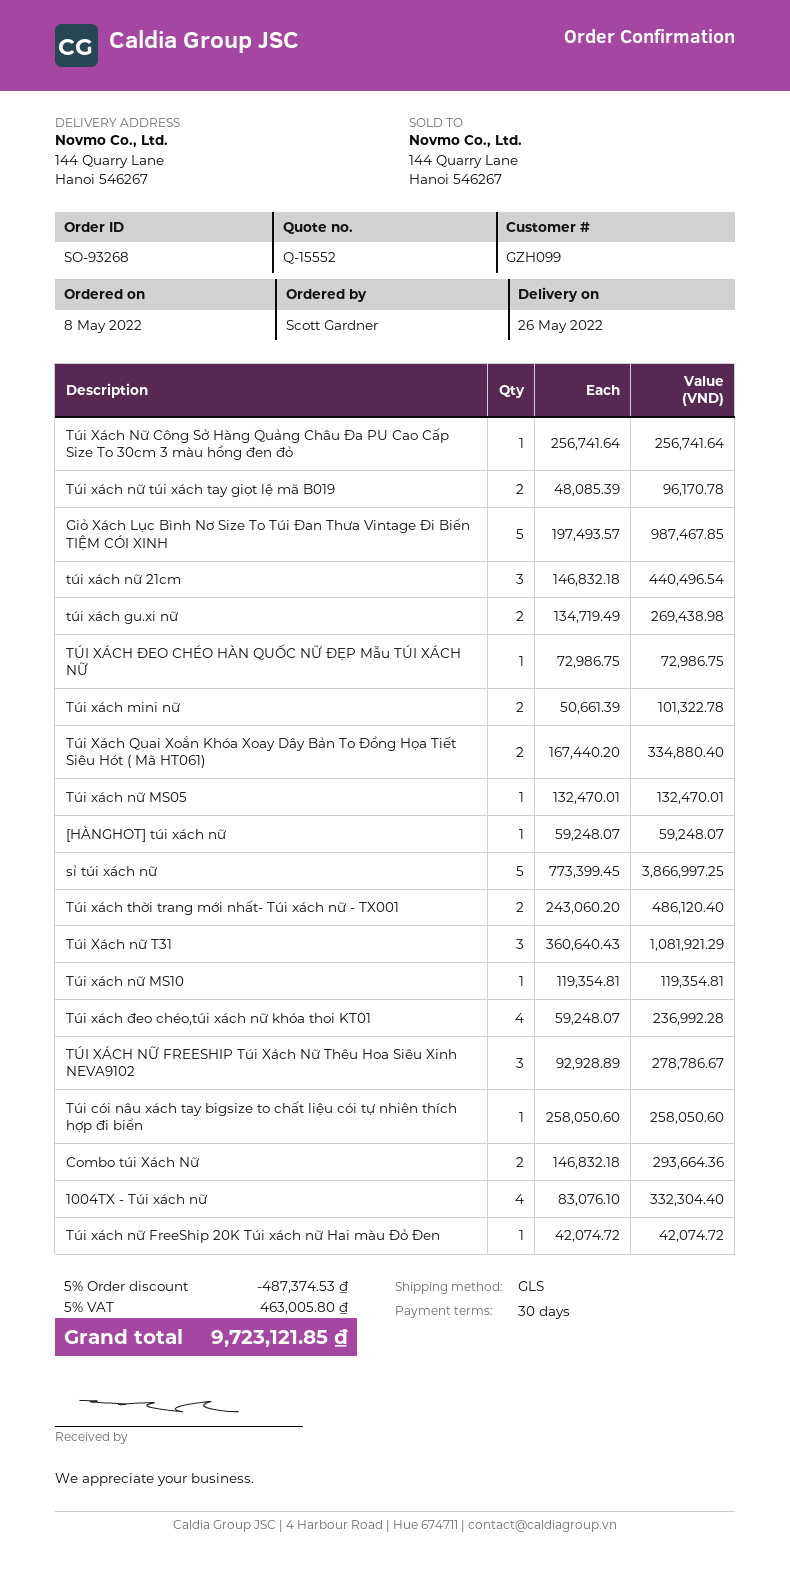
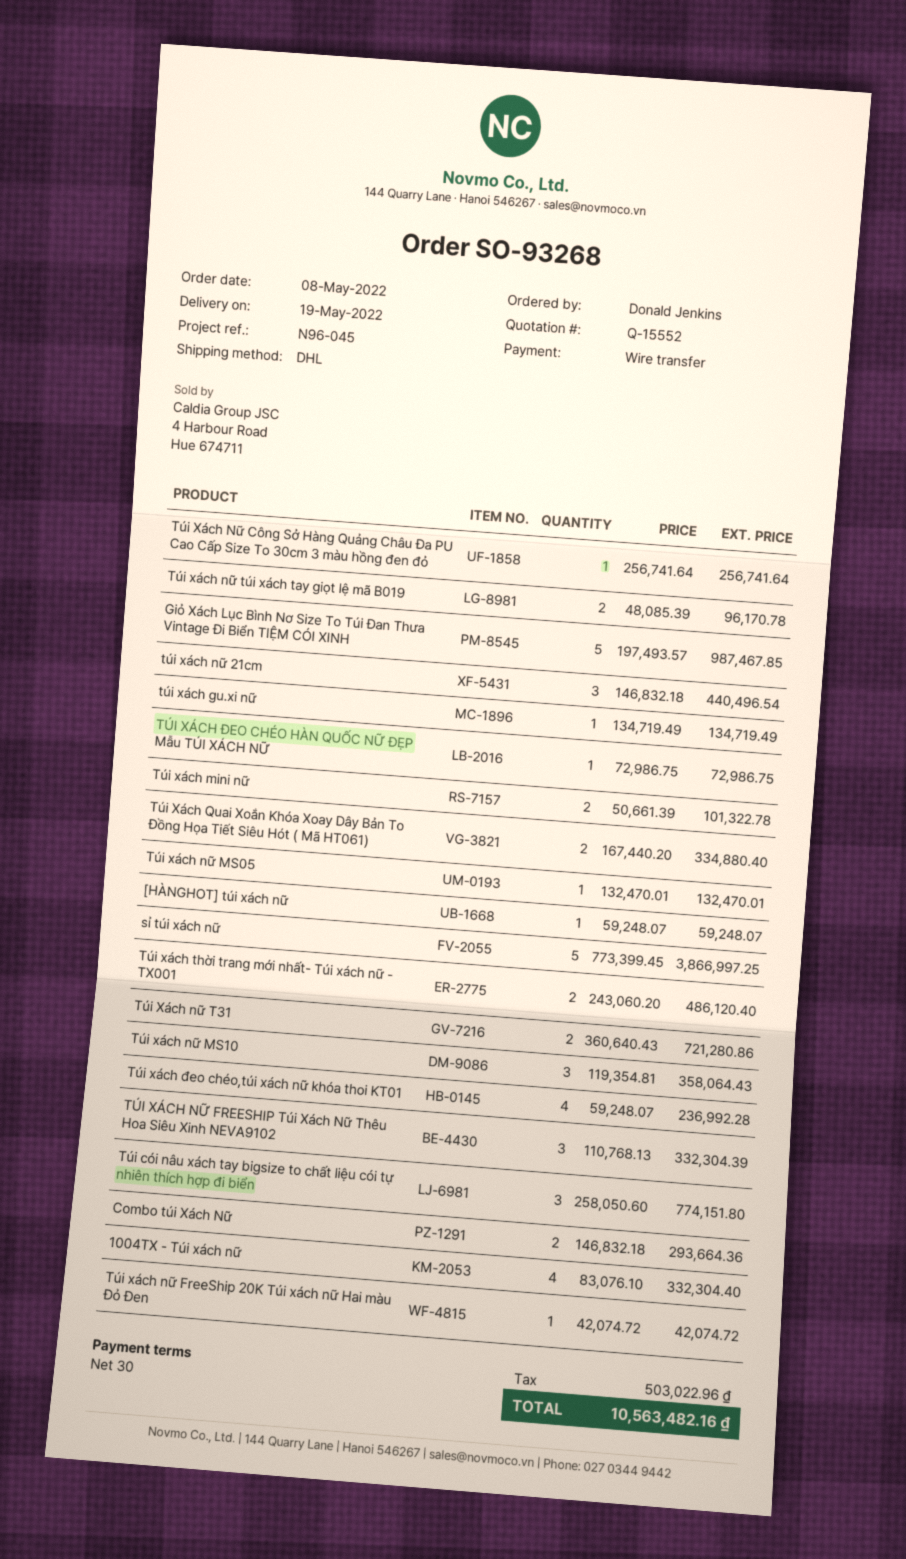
delivery date: 2022-05-26 -> 2022-05-19
ordered by: Scott Gardner -> Donald Jenkins
shipping method: GLS -> DHL
túi xách gu.xi nữ: 2 x 134719.49 = 269438.98 -> 1 x 134719.49 = 134719.49
Túi Xách nữ T31: 3 x 360640.43 = 1081921.29 -> 2 x 360640.43 = 721280.86
Túi xách nữ MS10: 1 x 119354.81 = 119354.81 -> 3 x 119354.81 = 358064.43
TÚI XÁCH NỮ FREESHIP Túi Xách Nữ Thêu Hoa Siêu Xinh NEVA9102: 3 x 92928.89 = 278786.67 -> 3 x 110768.13 = 332304.39
Túi cói nâu xách tay bigsize to chất liệu cói tự nhiên thích hợp đi biển: 1 x 258050.60 = 258050.60 -> 3 x 258050.60 = 774151.80
discount: 5% = 487374.53 -> none
tax: 463005.80 -> 503022.96
total: 9723121.85 -> 10563482.16

